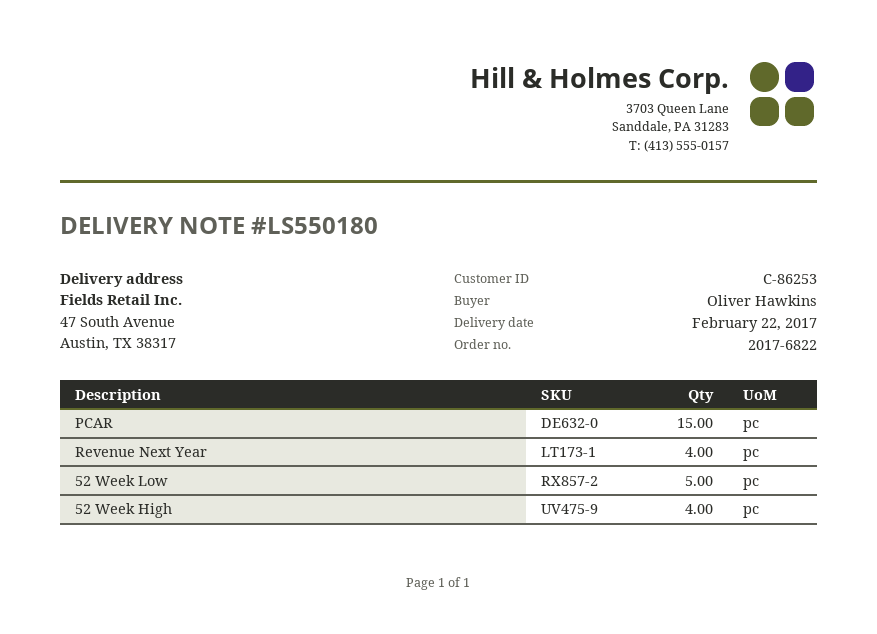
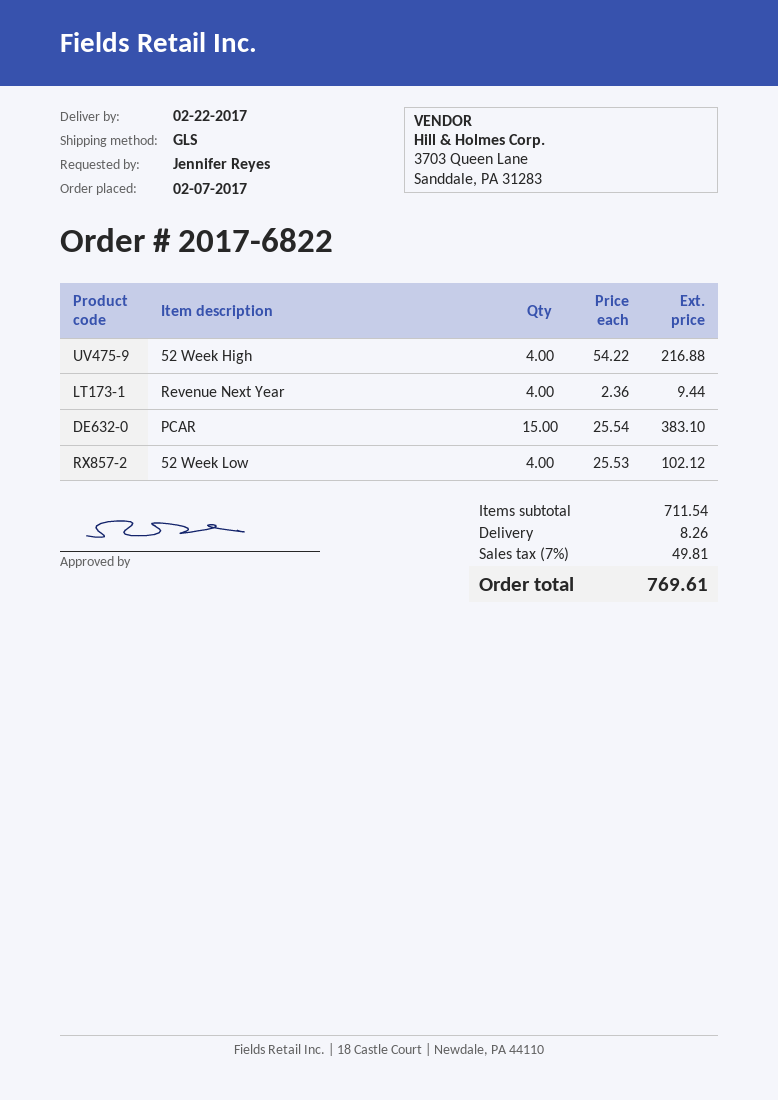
ordered by: Oliver Hawkins -> Jennifer Reyes
52 Week Low: 5 -> 4

